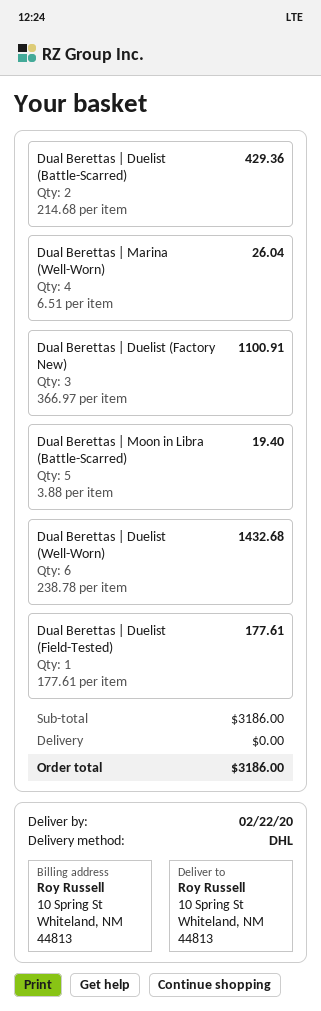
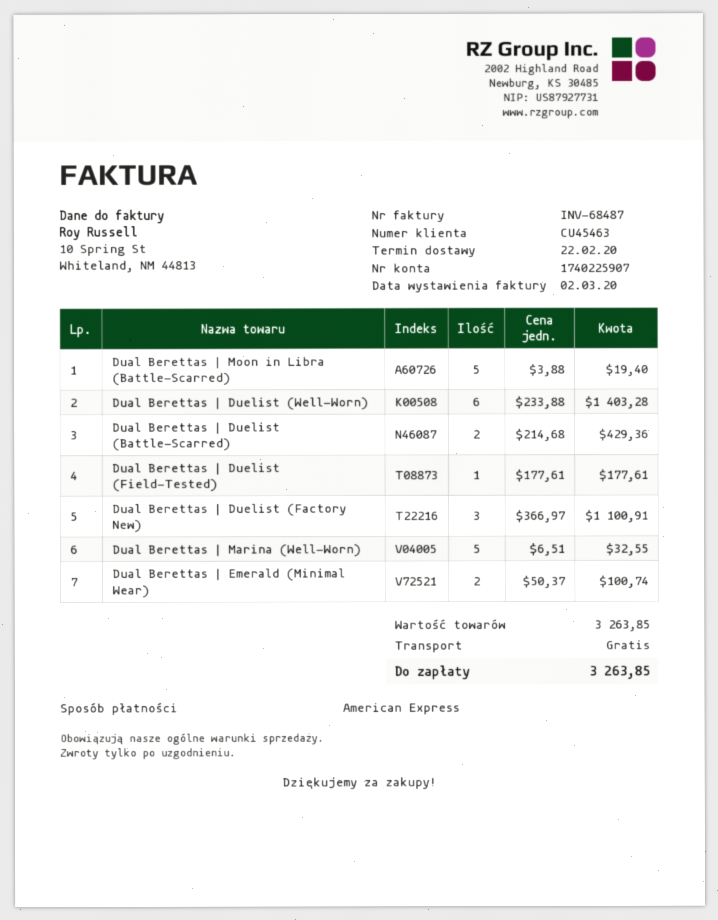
Dual Berettas | Marina (Well-Worn): 4 x 6.51 = 26.04 -> 5 x 6.51 = 32.55
Dual Berettas | Duelist (Well-Worn): 6 x 238.78 = 1432.68 -> 6 x 233.88 = 1403.28
Dual Berettas | Emerald (Minimal Wear): none -> 2 x 50.37 = 100.74
subtotal: 3186.00 -> 3263.85
total: 3186.00 -> 3263.85

